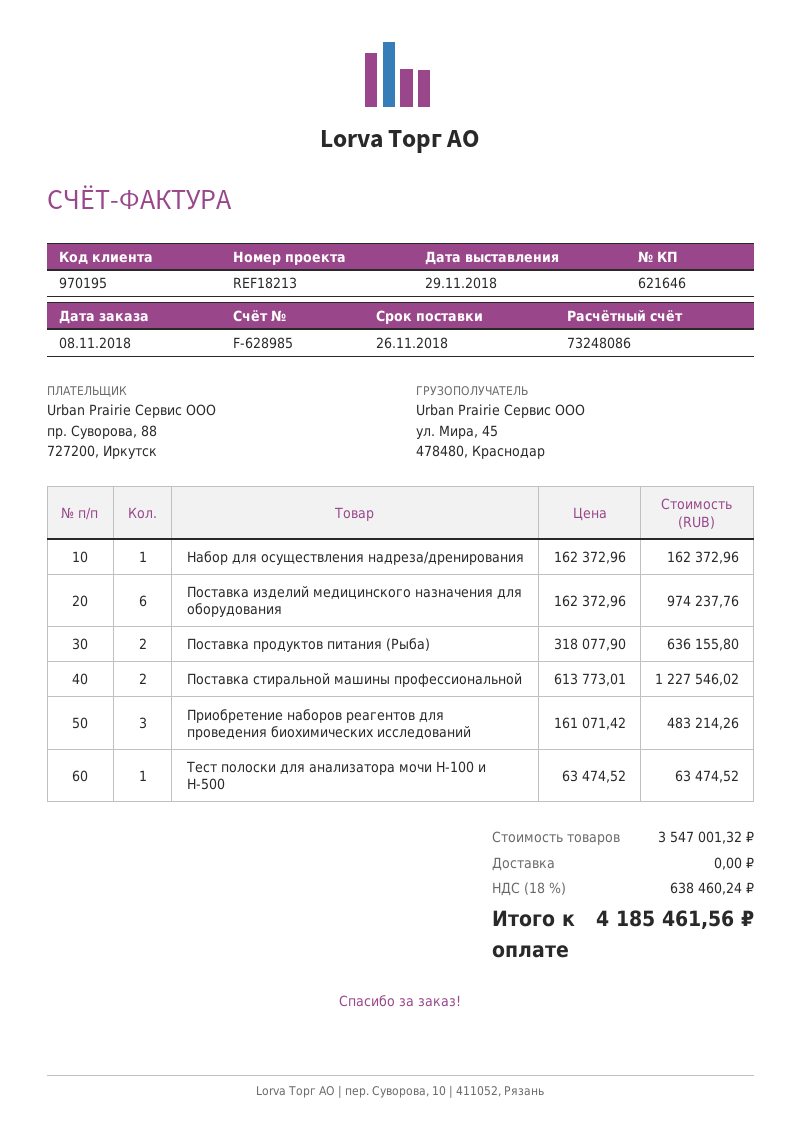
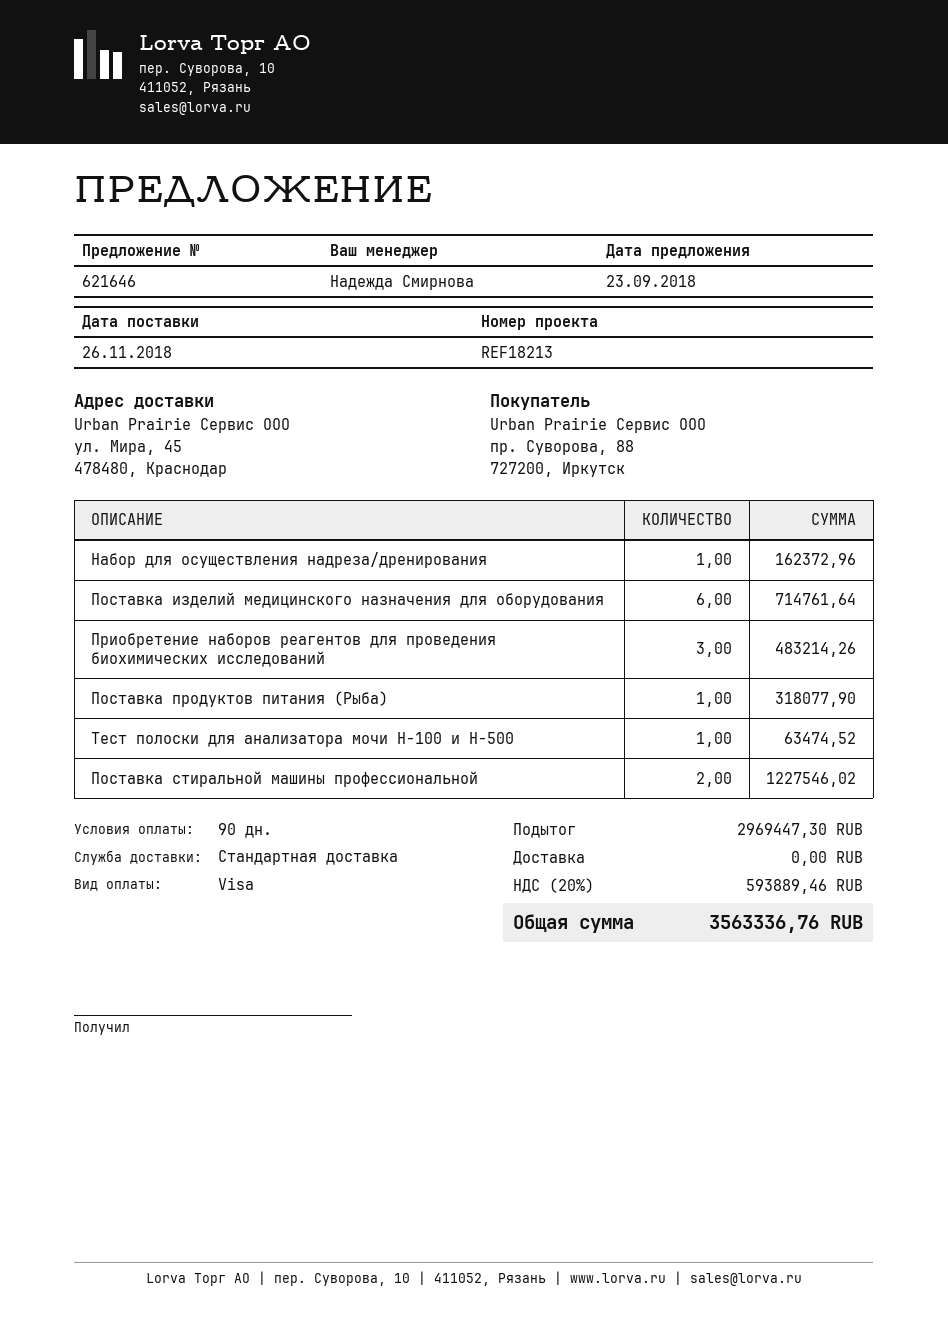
Поставка изделий медицинского назначения для оборудования: 6 for 974237.76 -> 6 for 714761.64
Поставка продуктов питания (Рыба): 2 for 636155.80 -> 1 for 318077.90
subtotal: 3547001.32 -> 2969447.30
tax: 18% = 638460.24 -> 20% = 593889.46
total: 4185461.56 -> 3563336.76

